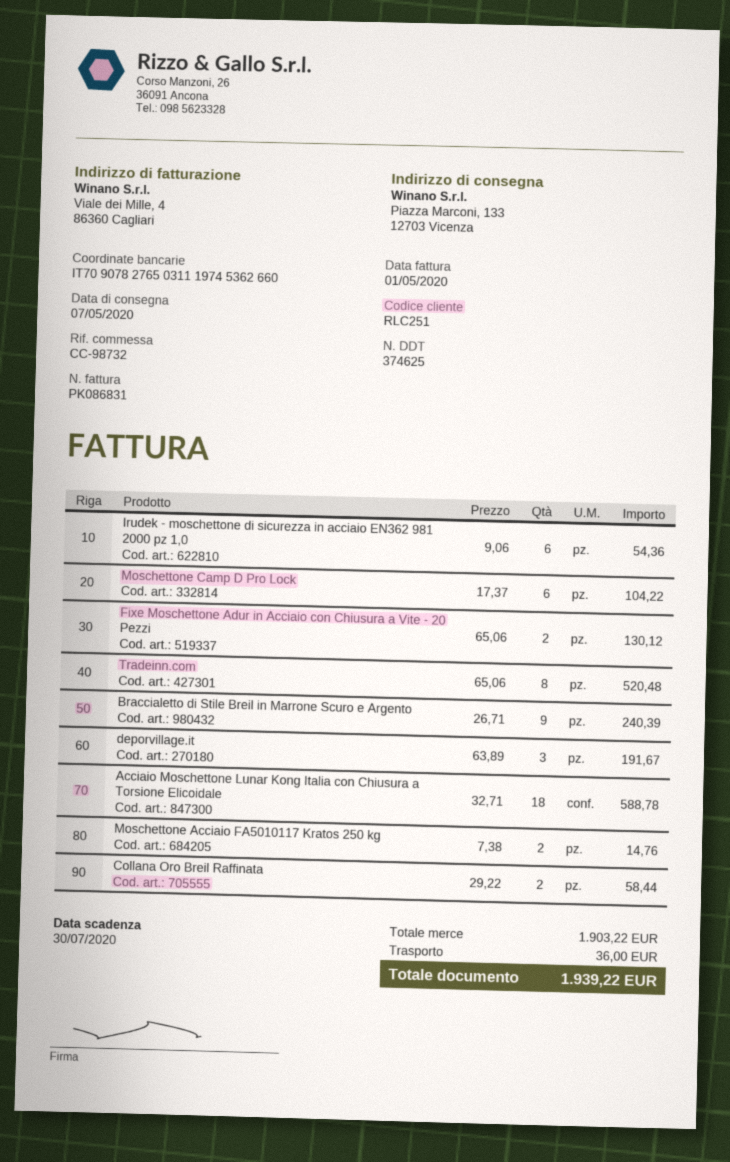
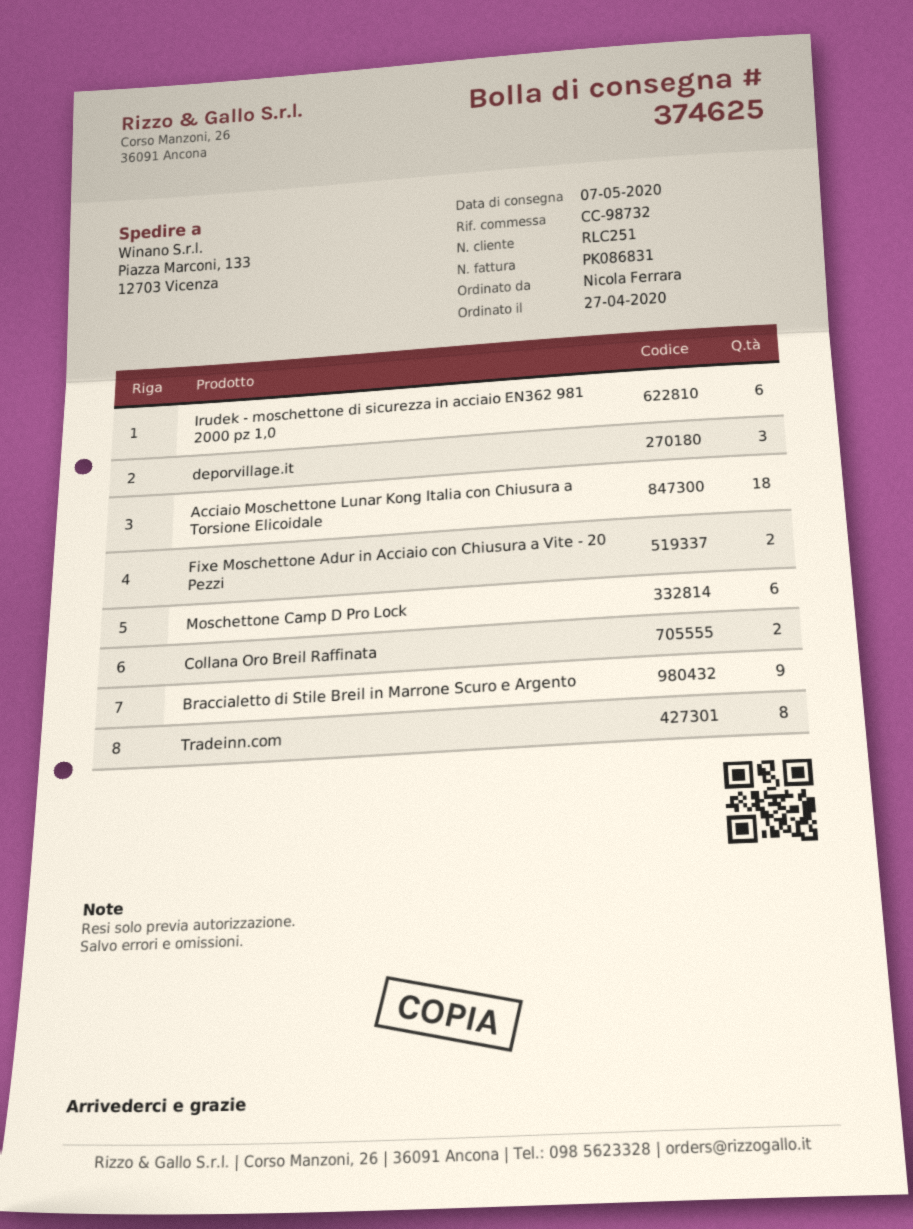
Moschettone Acciaio FA5010117 Kratos 250 kg: 2 -> none

